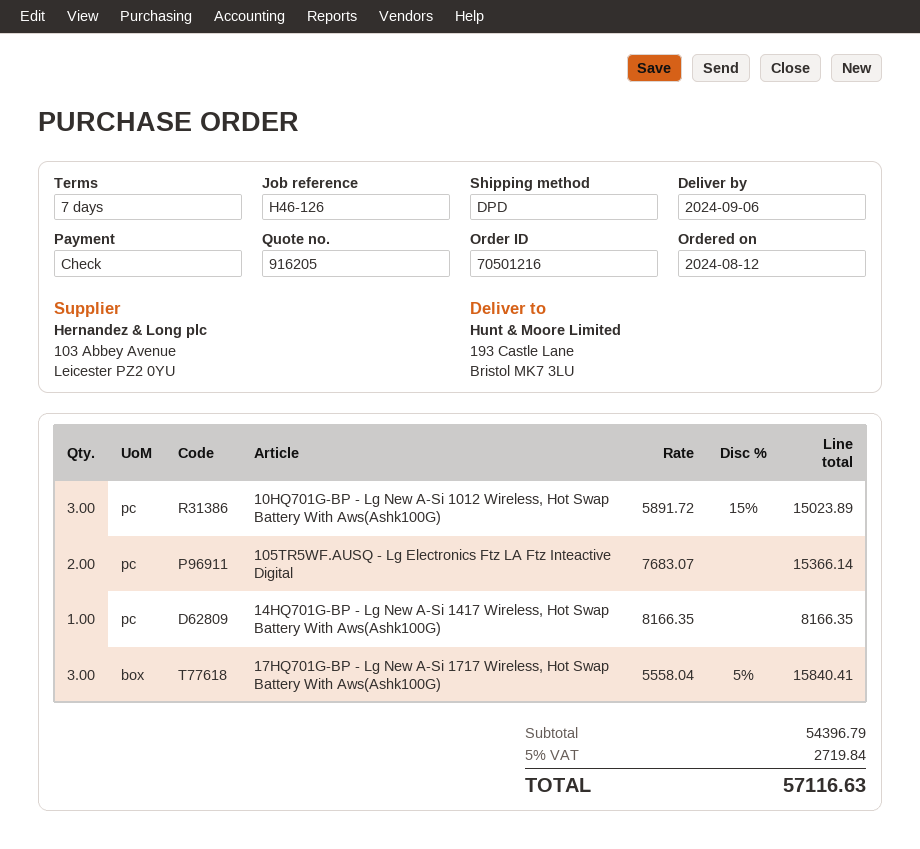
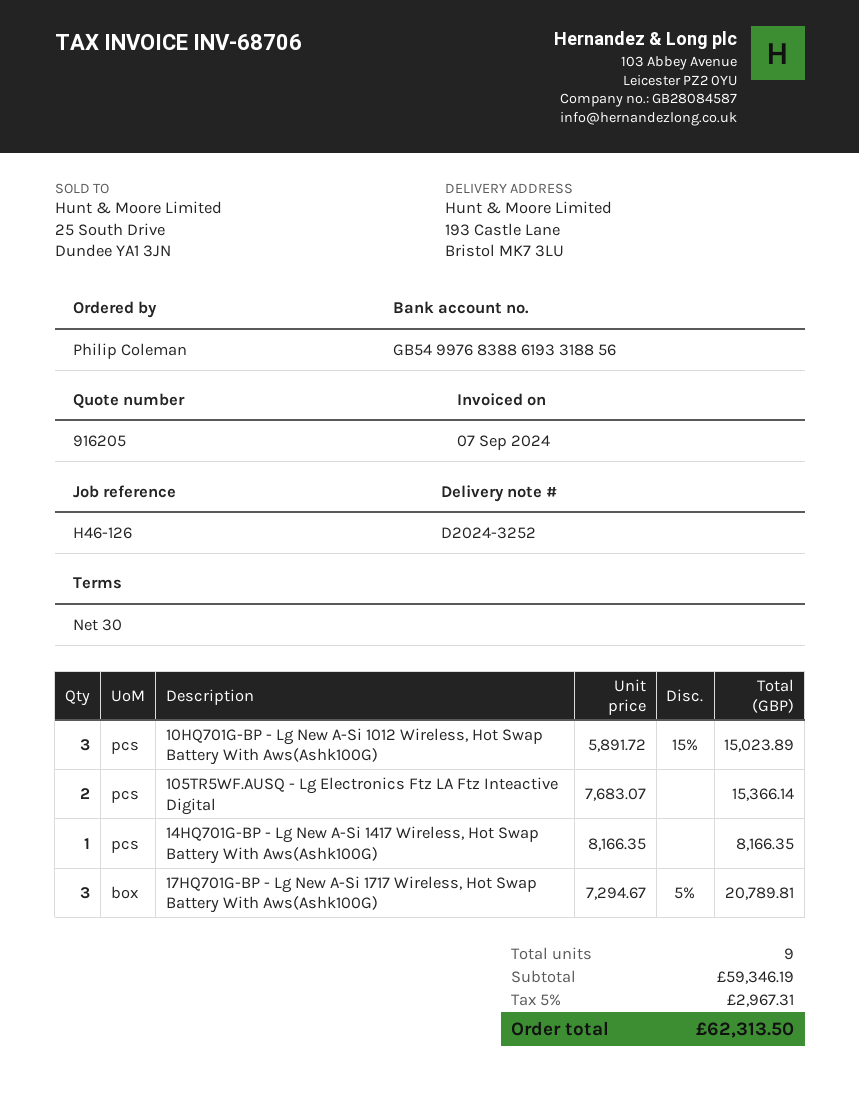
payment terms: 7 days -> 30 days
17HQ701G-BP - Lg New A-Si 1717 Wireless, Hot Swap Battery With Aws(Ashk100G): 3 x 5558.04 - 5% = 15840.41 -> 3 x 7294.67 - 5% = 20789.81
subtotal: 54396.79 -> 59346.19
tax: 5% = 2719.84 -> 5% = 2967.31
total: 57116.63 -> 62313.50

